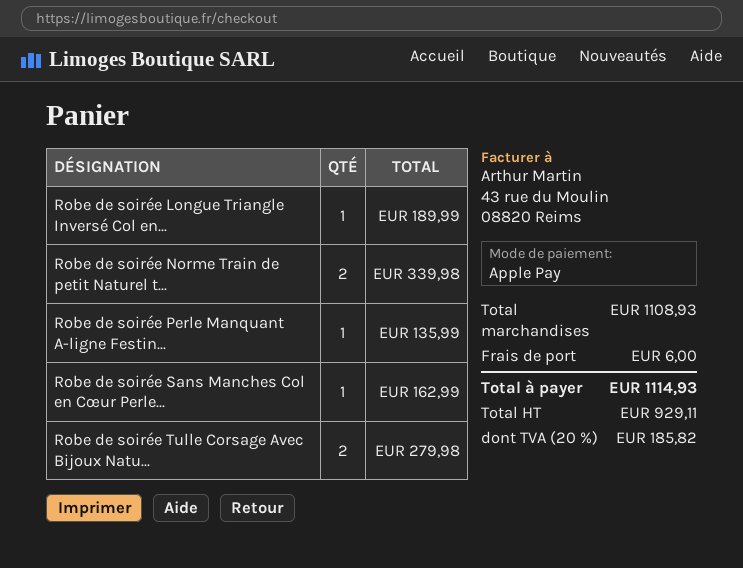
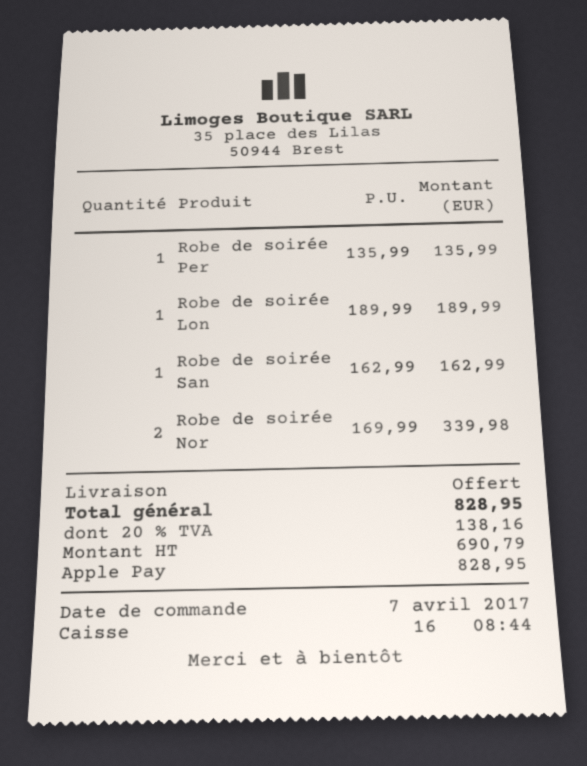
Robe de soirée Tulle Corsage Avec Bijoux Natu...: 2 for 279.98 -> none
shipping: 6.00 -> 0.00
net: 929.11 -> 690.79
tax: 20% = 185.82 -> 20% = 138.16
total: 1114.93 -> 828.95

